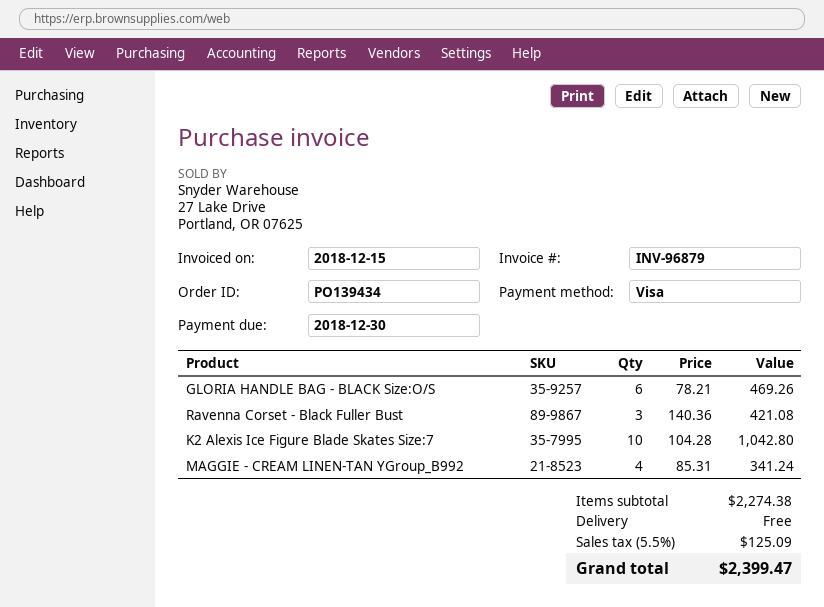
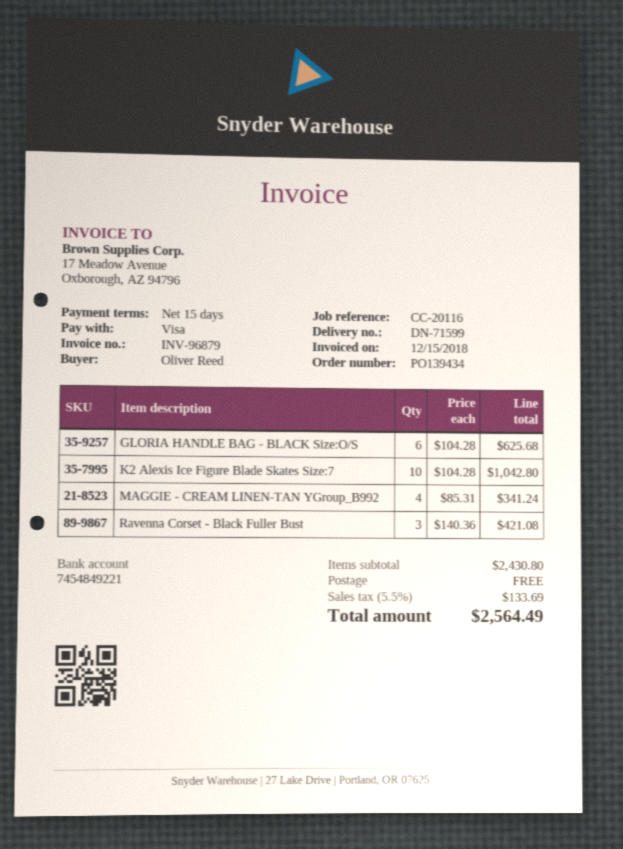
GLORIA HANDLE BAG - BLACK Size:O/S: 6 x 78.21 = 469.26 -> 6 x 104.28 = 625.68
subtotal: 2274.38 -> 2430.80
tax: 5.5% = 125.09 -> 5.5% = 133.69
total: 2399.47 -> 2564.49

